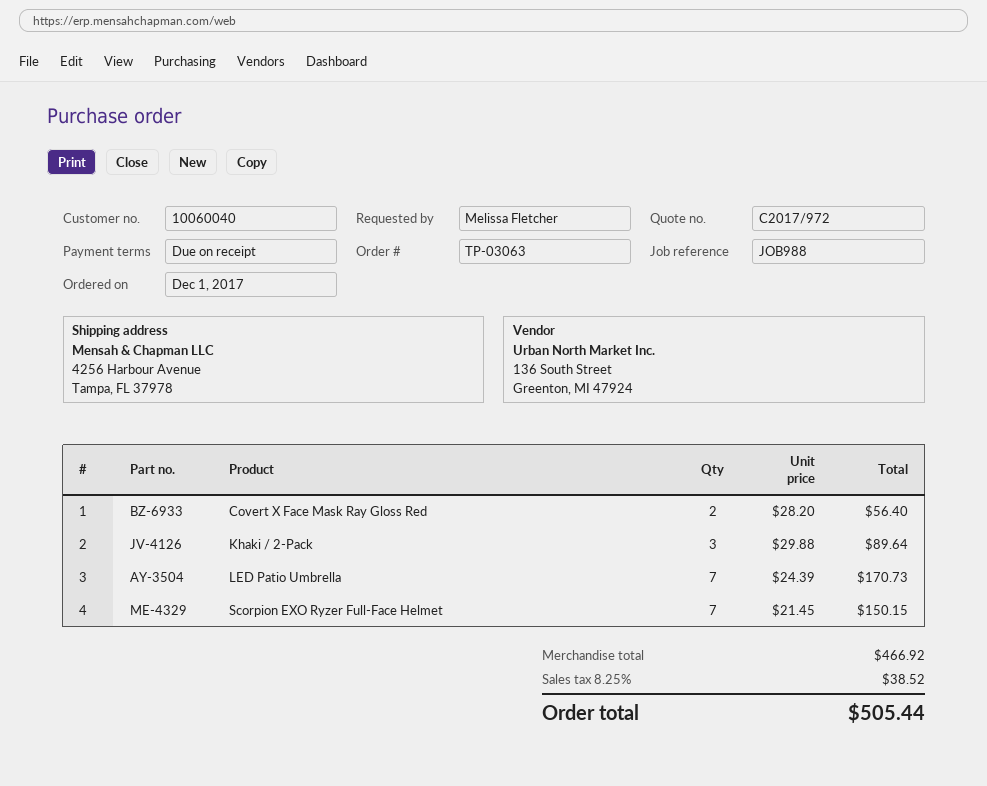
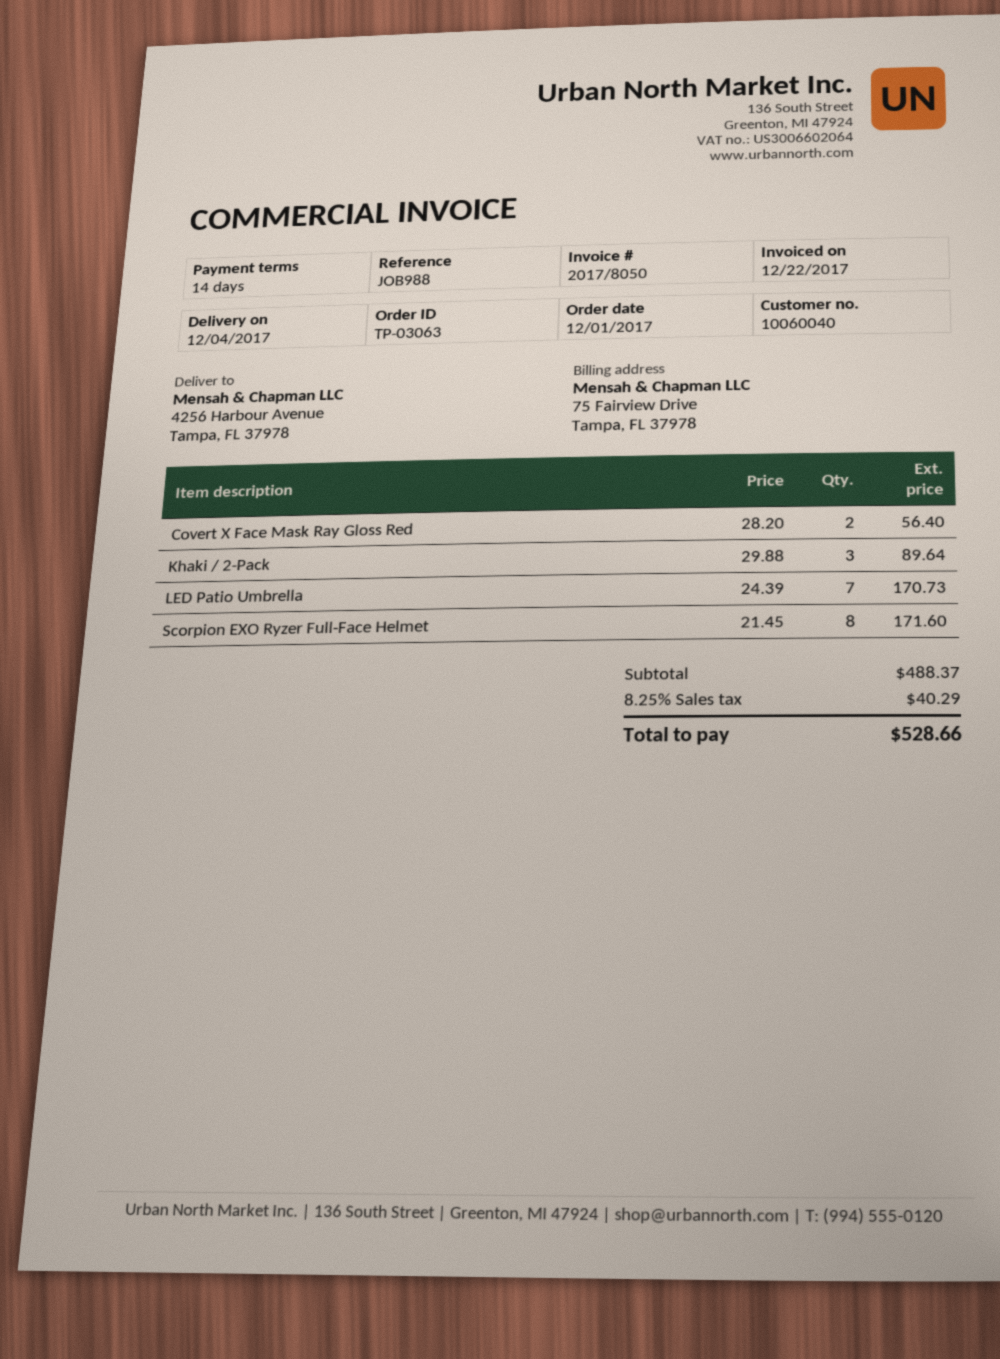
payment terms: on receipt -> 14 days
Scorpion EXO Ryzer Full-Face Helmet: 7 x 21.45 = 150.15 -> 8 x 21.45 = 171.60
subtotal: 466.92 -> 488.37
tax: 8.25% = 38.52 -> 8.25% = 40.29
total: 505.44 -> 528.66

